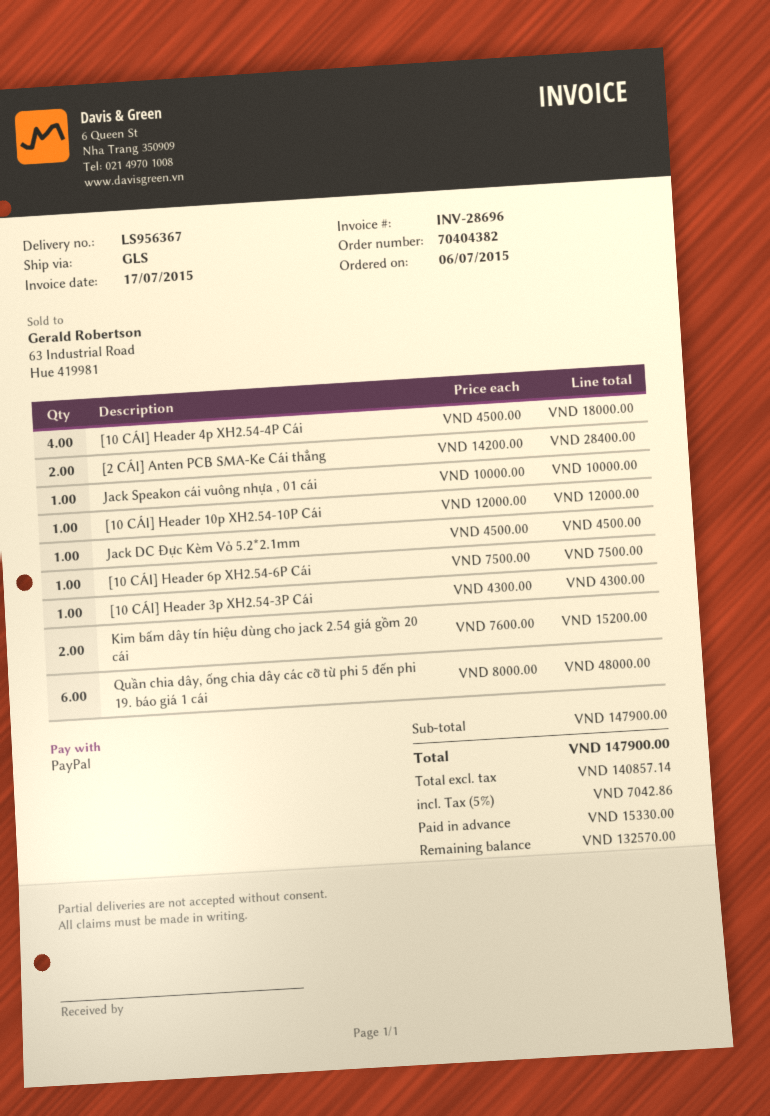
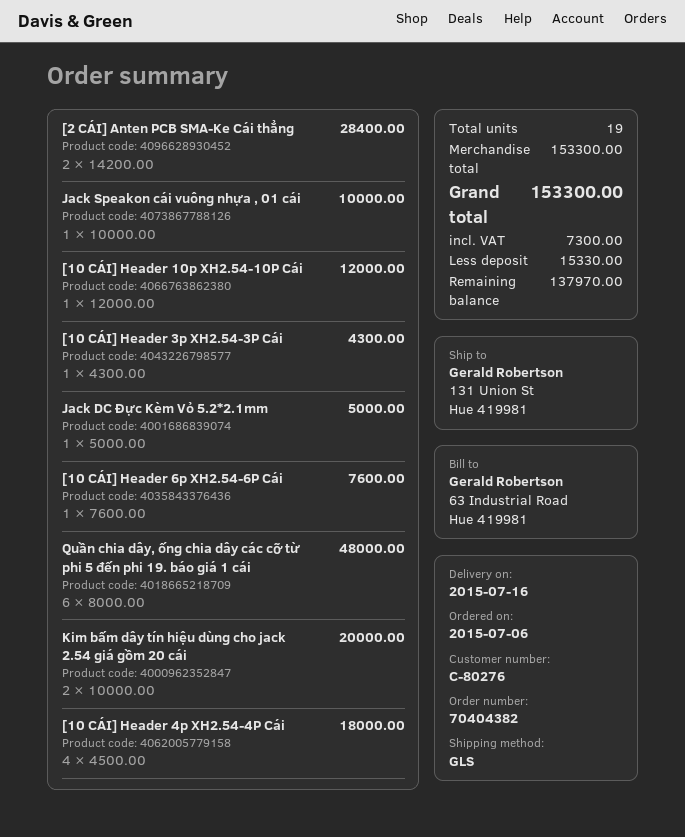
Jack DC Đực Kèm Vỏ 5.2*2.1mm: 1 x 4500.00 = 4500.00 -> 1 x 5000.00 = 5000.00
[10 CÁI] Header 6p XH2.54-6P Cái: 1 x 7500.00 = 7500.00 -> 1 x 7600.00 = 7600.00
Kim bấm dây tín hiệu dùng cho jack 2.54 giá gồm 20 cái: 2 x 7600.00 = 15200.00 -> 2 x 10000.00 = 20000.00
subtotal: 147900.00 -> 153300.00
tax: 7042.86 -> 7300.00
total: 147900.00 -> 153300.00
balance: 132570.00 -> 137970.00

